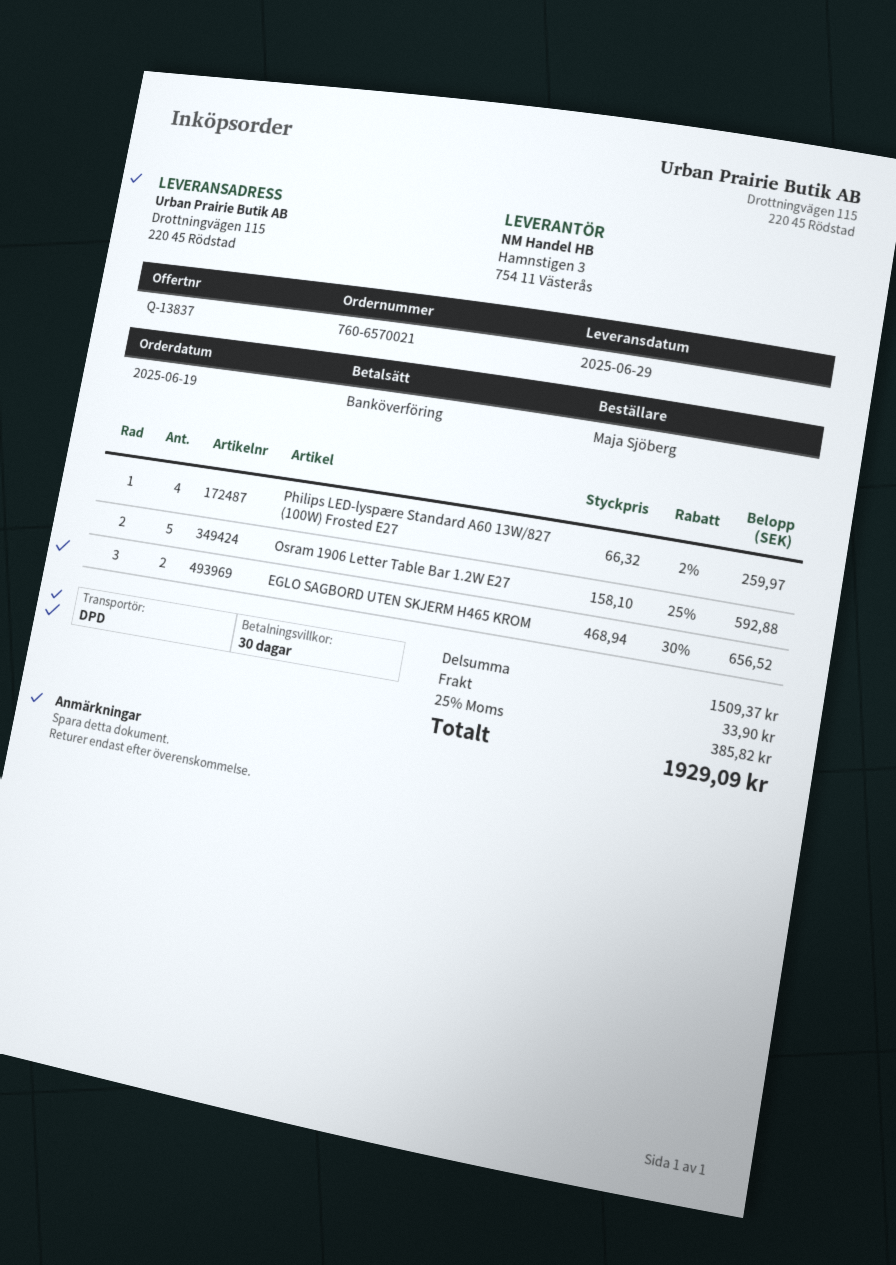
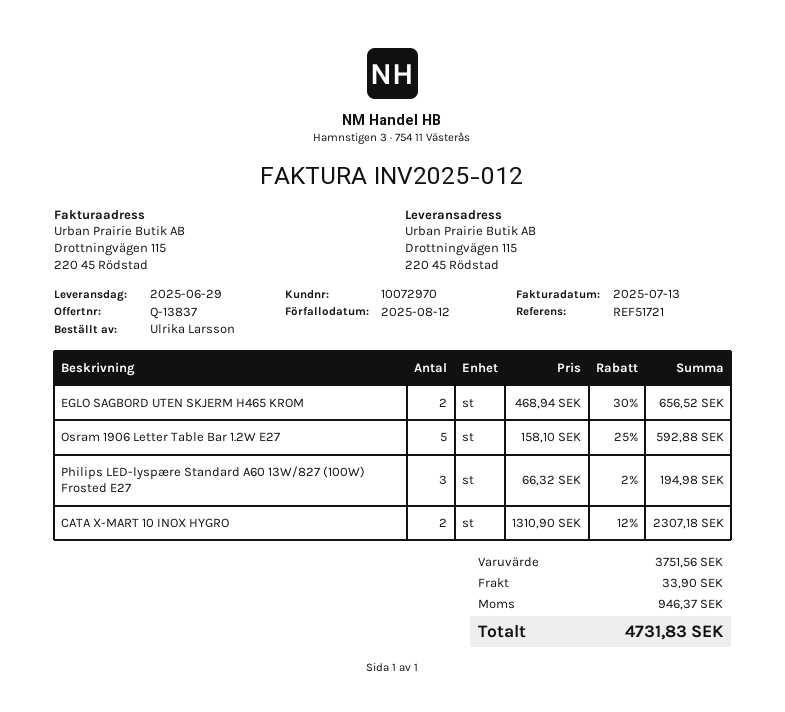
ordered by: Maja Sjöberg -> Ulrika Larsson
Philips LED-lyspære Standard A60 13W/827 (100W) Frosted E27: 4 x 66.32 - 2% = 259.97 -> 3 x 66.32 - 2% = 194.98
CATA X-MART 10 INOX HYGRO: none -> 2 x 1310.90 - 12% = 2307.18
subtotal: 1509.37 -> 3751.56
tax: 385.82 -> 946.37
total: 1929.09 -> 4731.83

